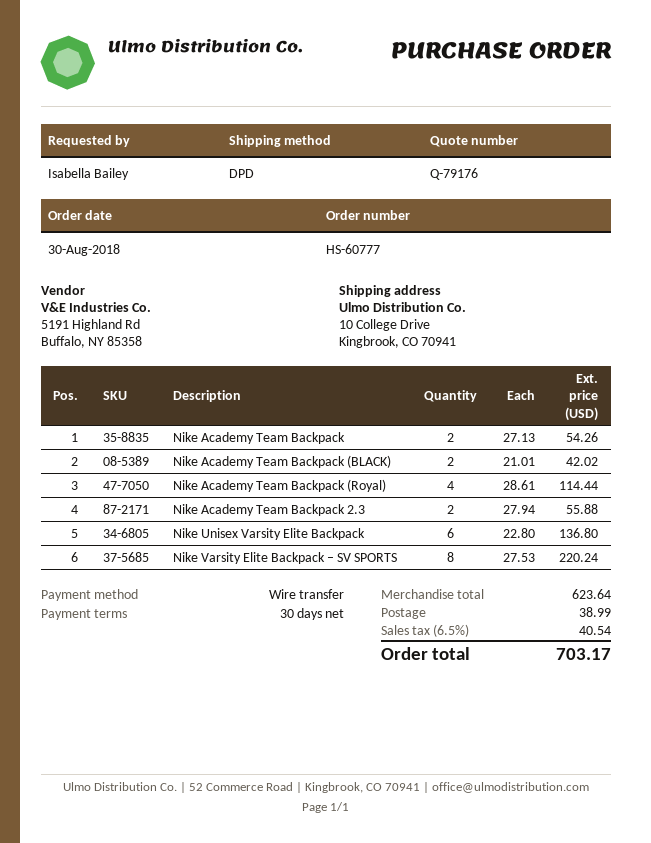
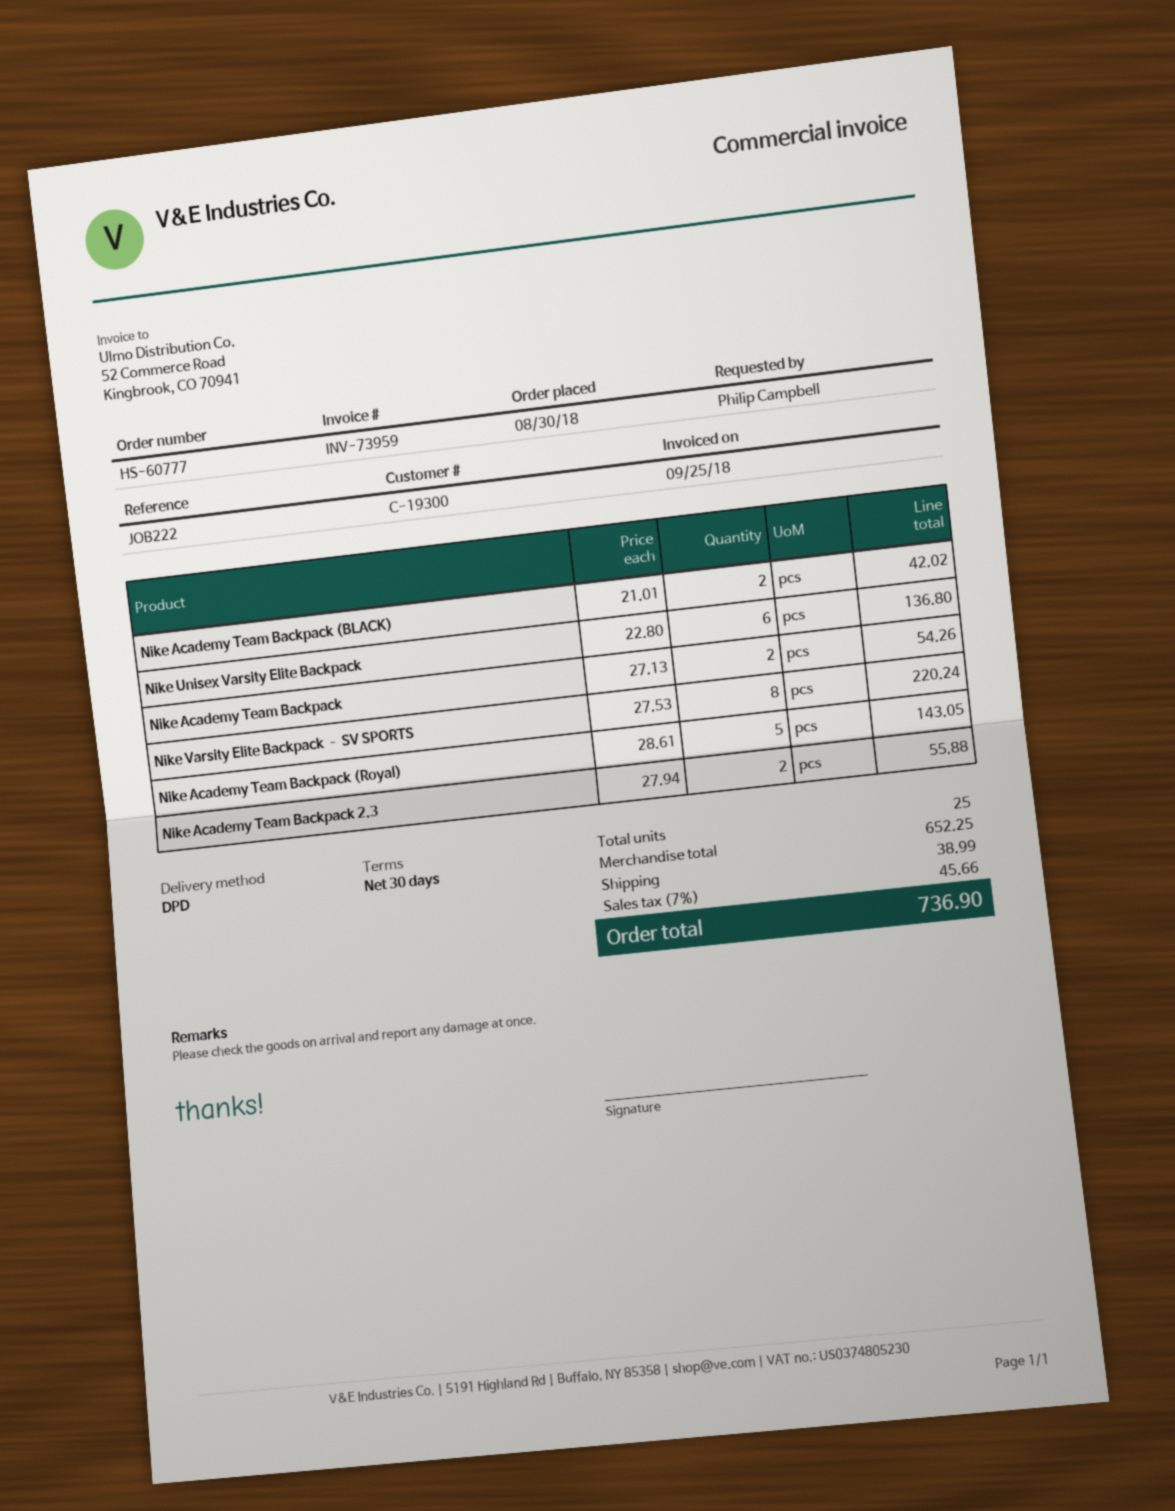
ordered by: Isabella Bailey -> Philip Campbell
Nike Academy Team Backpack (Royal): 4 x 28.61 = 114.44 -> 5 x 28.61 = 143.05
subtotal: 623.64 -> 652.25
tax: 6.5% = 40.54 -> 7% = 45.66
total: 703.17 -> 736.90

